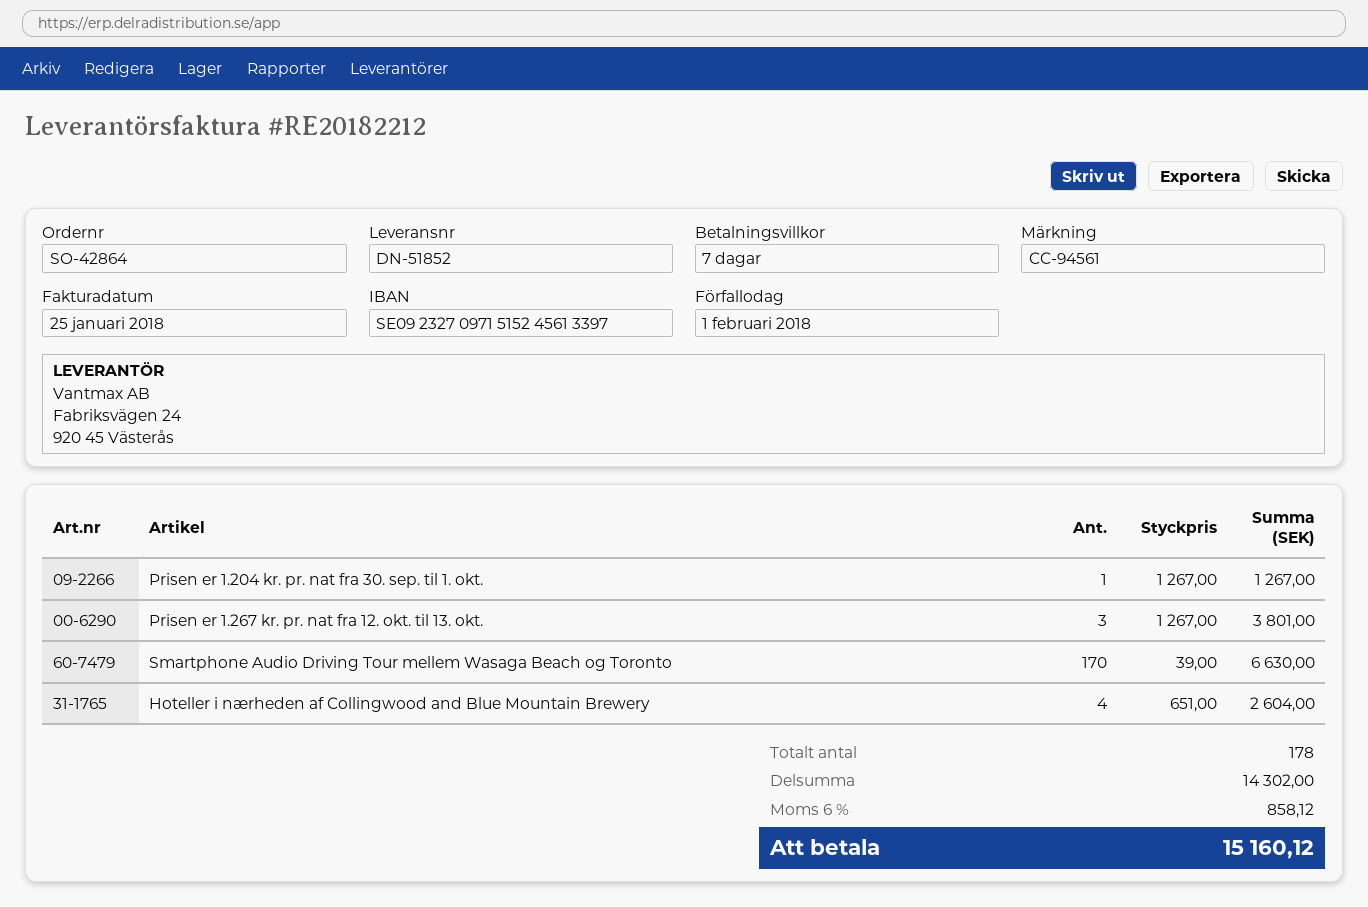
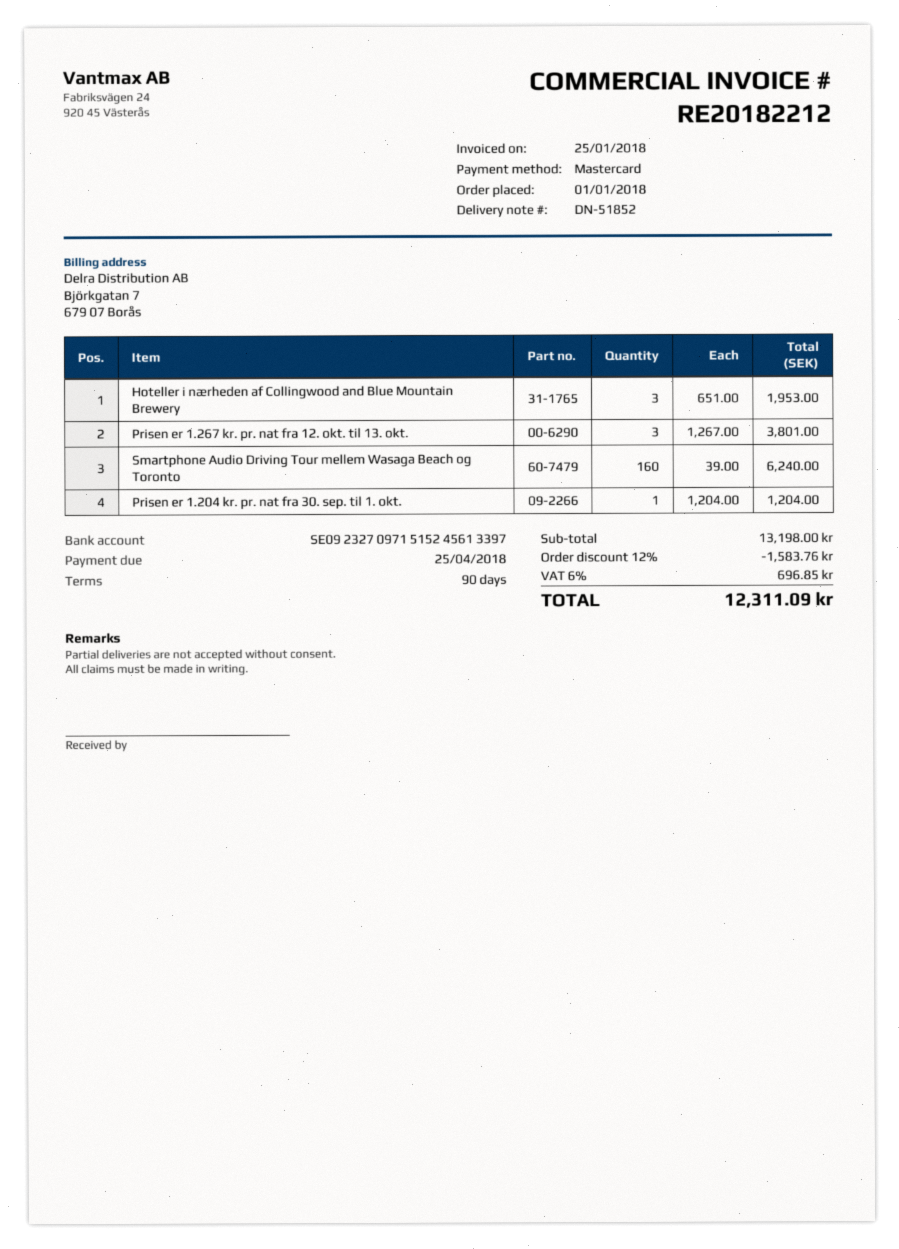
payment terms: 7 days -> 90 days
due date: 2018-02-01 -> 2018-04-25
Prisen er 1.204 kr. pr. nat fra 30. sep. til 1. okt.: 1 x 1267.00 = 1267.00 -> 1 x 1204.00 = 1204.00
Smartphone Audio Driving Tour mellem Wasaga Beach og Toronto: 170 x 39.00 = 6630.00 -> 160 x 39.00 = 6240.00
Hoteller i nærheden af Collingwood and Blue Mountain Brewery: 4 x 651.00 = 2604.00 -> 3 x 651.00 = 1953.00
subtotal: 14302.00 -> 13198.00
discount: none -> 12% = 1583.76
tax: 6% = 858.12 -> 6% = 696.85
total: 15160.12 -> 12311.09

